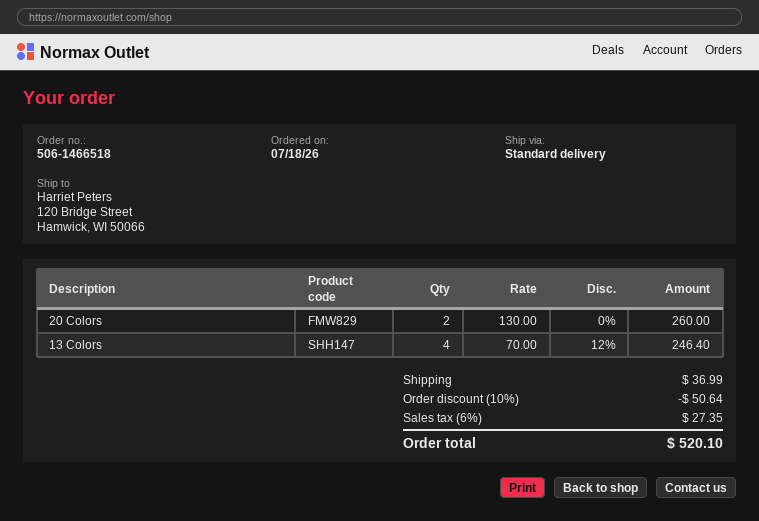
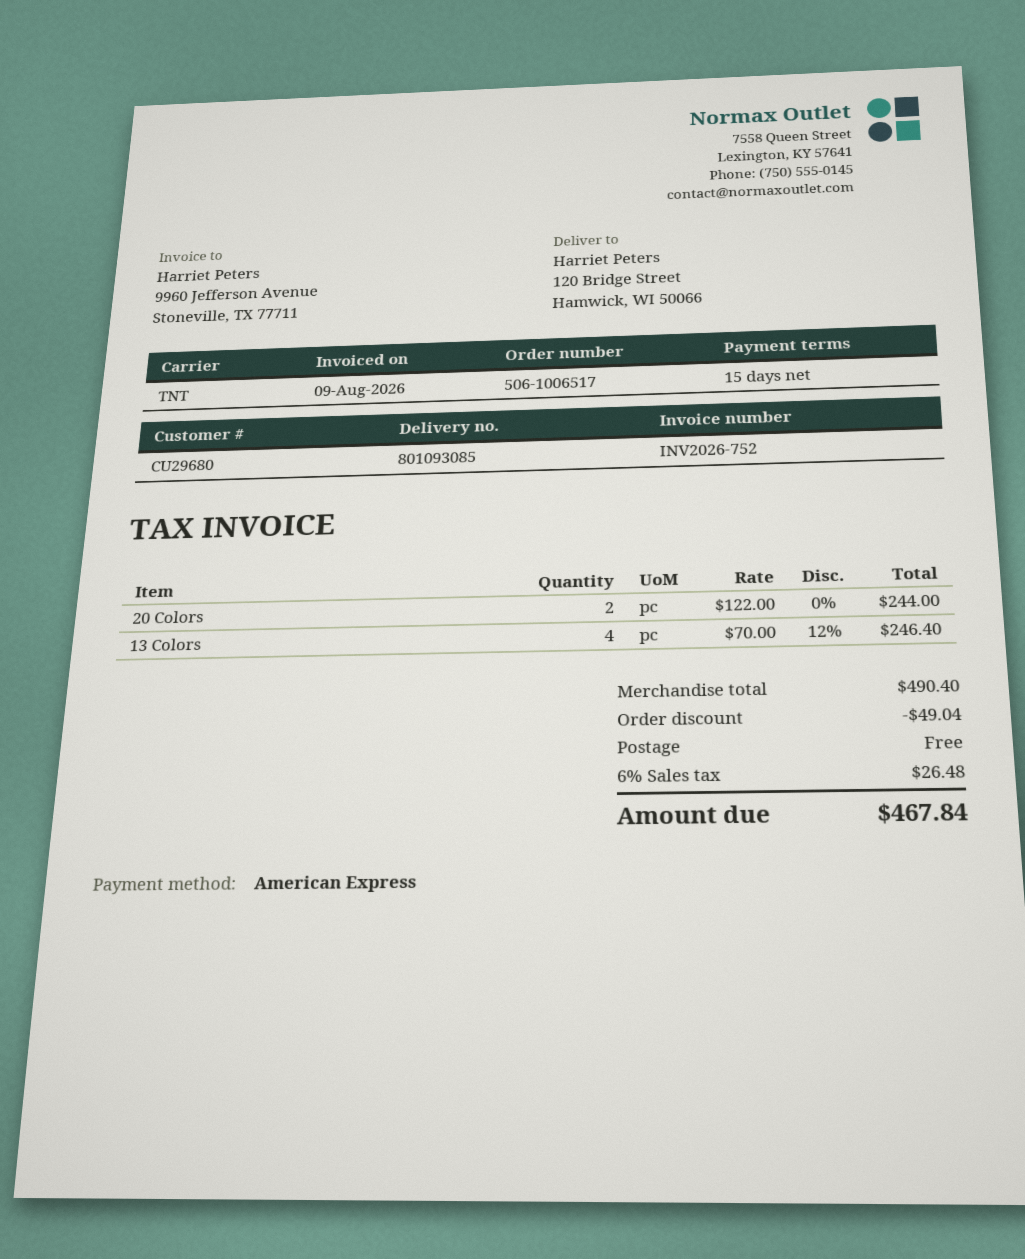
order number: 506-1466518 -> 506-1006517
shipping method: standard -> TNT
20 Colors: 2 x 130.00 = 260.00 -> 2 x 122.00 = 244.00
discount: 50.64 -> 49.04
shipping: 36.99 -> 0.00
tax: 6% = 27.35 -> 6% = 26.48
total: 520.10 -> 467.84

